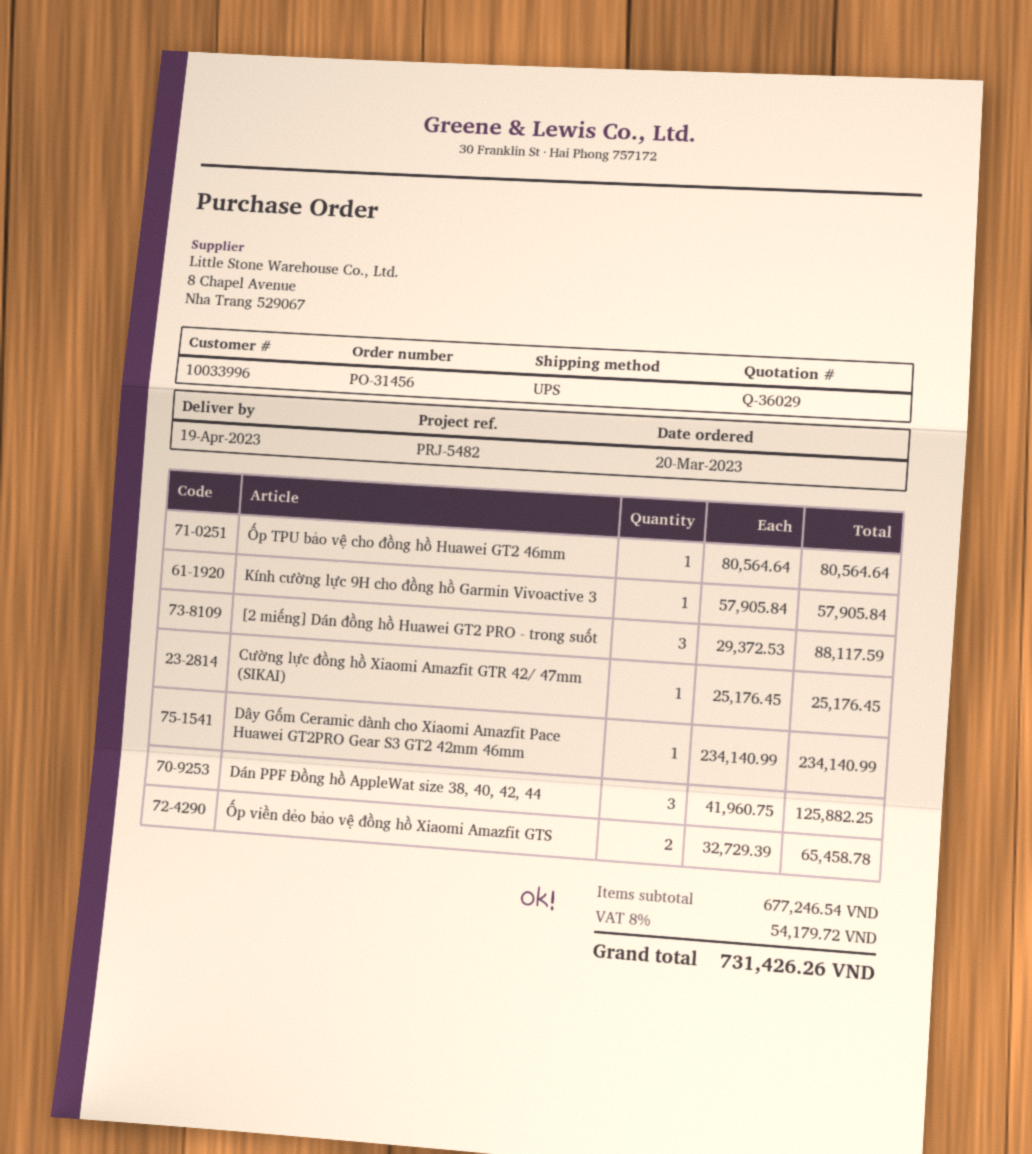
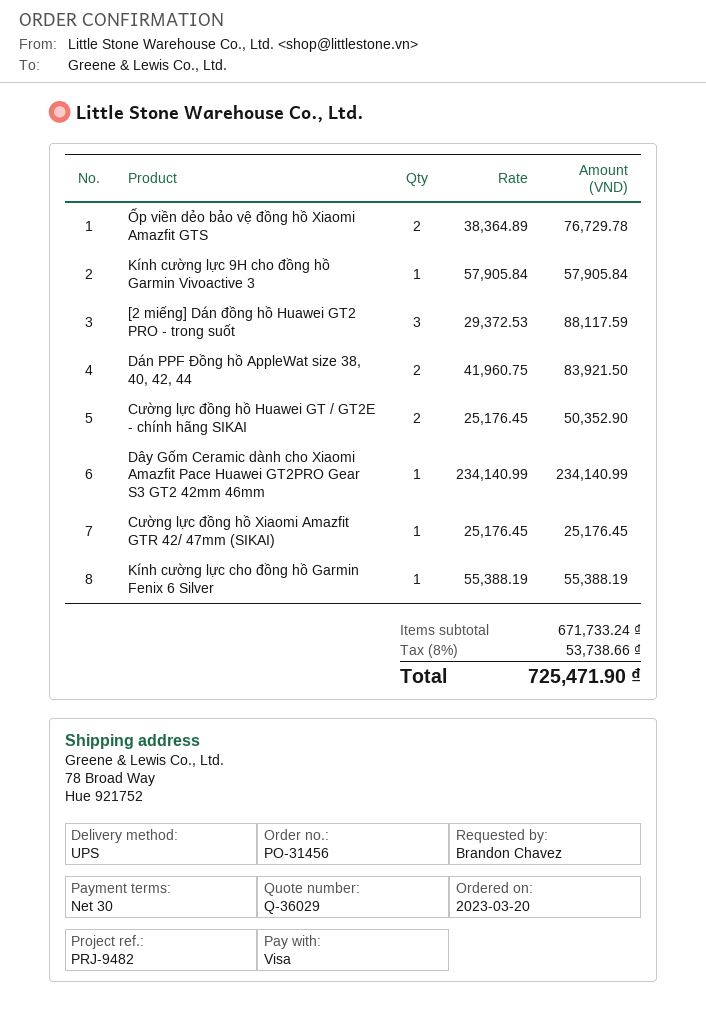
reference: PRJ-5482 -> PRJ-9482
Ốp TPU bảo vệ cho đồng hồ Huawei GT2 46mm: 1 x 80564.64 = 80564.64 -> none
Dán PPF Đồng hồ AppleWat size 38, 40, 42, 44: 3 x 41960.75 = 125882.25 -> 2 x 41960.75 = 83921.50
Ốp viền dẻo bảo vệ đồng hồ Xiaomi Amazfit GTS: 2 x 32729.39 = 65458.78 -> 2 x 38364.89 = 76729.78
Cường lực đồng hồ Huawei GT / GT2E - chính hãng SIKAI: none -> 2 x 25176.45 = 50352.90
Kính cường lực cho đồng hồ Garmin Fenix 6 Silver: none -> 1 x 55388.19 = 55388.19
subtotal: 677246.54 -> 671733.24
tax: 8% = 54179.72 -> 8% = 53738.66
total: 731426.26 -> 725471.90

